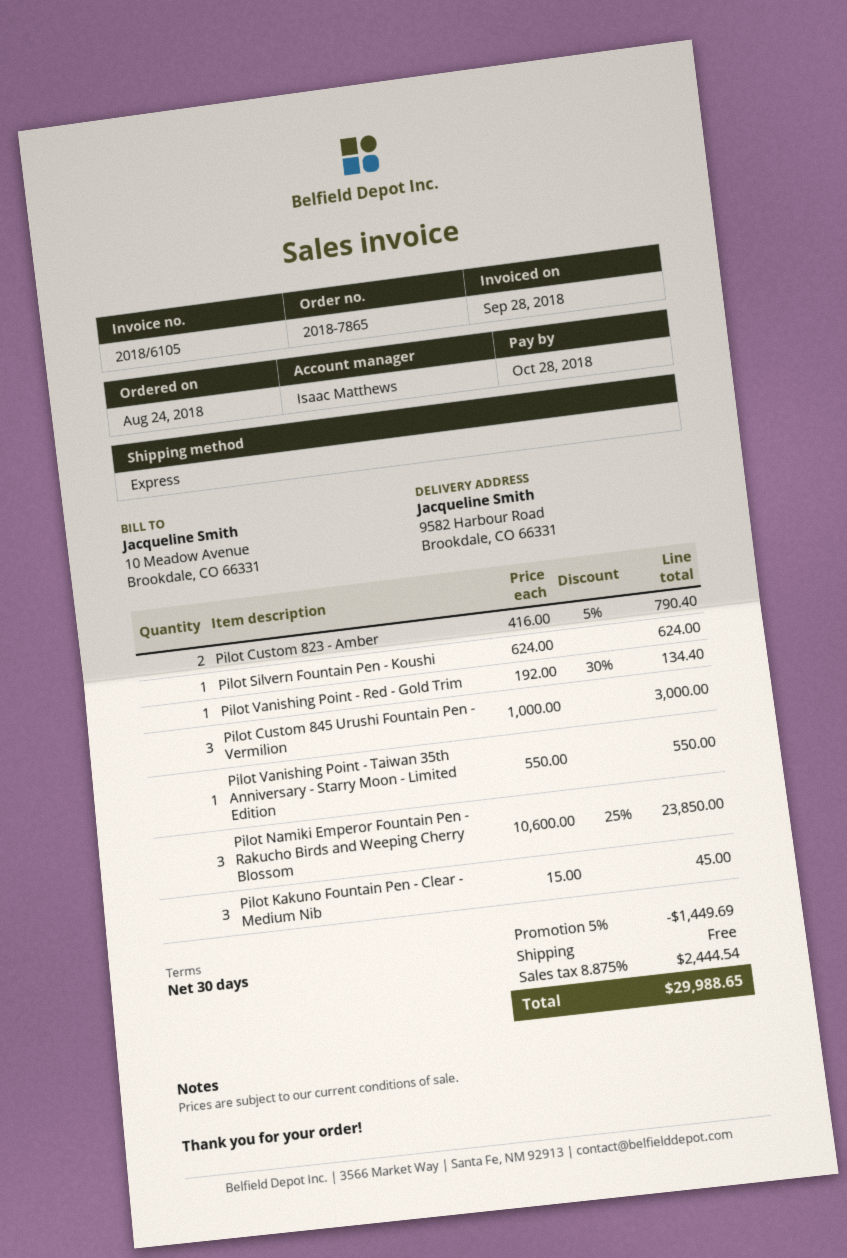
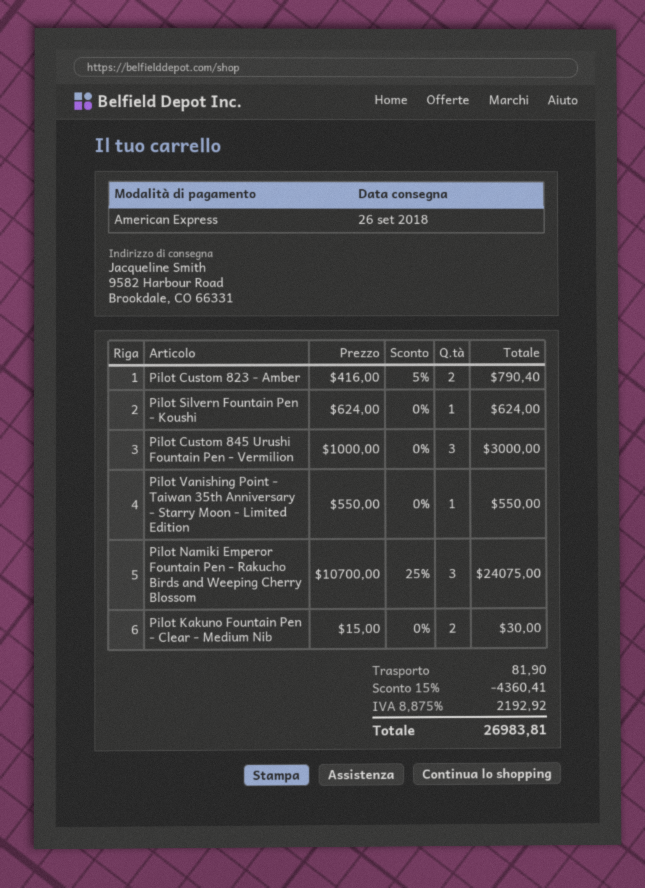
Pilot Vanishing Point - Red - Gold Trim: 1 x 192.00 - 30% = 134.40 -> none
Pilot Namiki Emperor Fountain Pen - Rakucho Birds and Weeping Cherry Blossom: 3 x 10600.00 - 25% = 23850.00 -> 3 x 10700.00 - 25% = 24075.00
Pilot Kakuno Fountain Pen - Clear - Medium Nib: 3 x 15.00 = 45.00 -> 2 x 15.00 = 30.00
discount: 5% = 1449.69 -> 15% = 4360.41
shipping: 0.00 -> 81.90
tax: 8.875% = 2444.54 -> 8.875% = 2192.92
total: 29988.65 -> 26983.81

